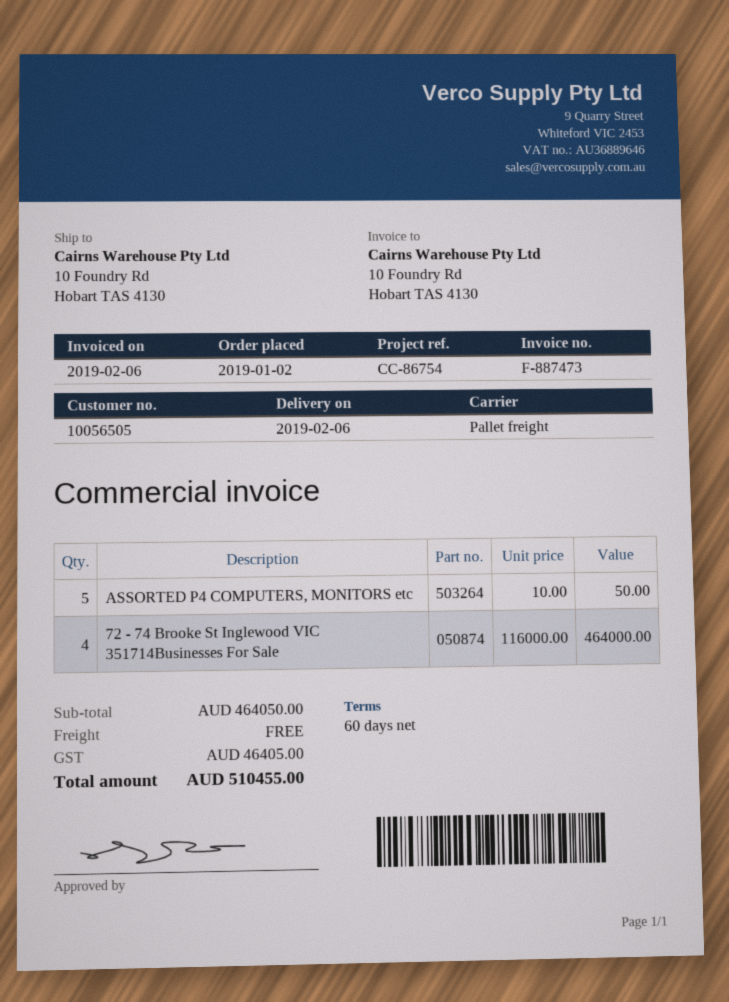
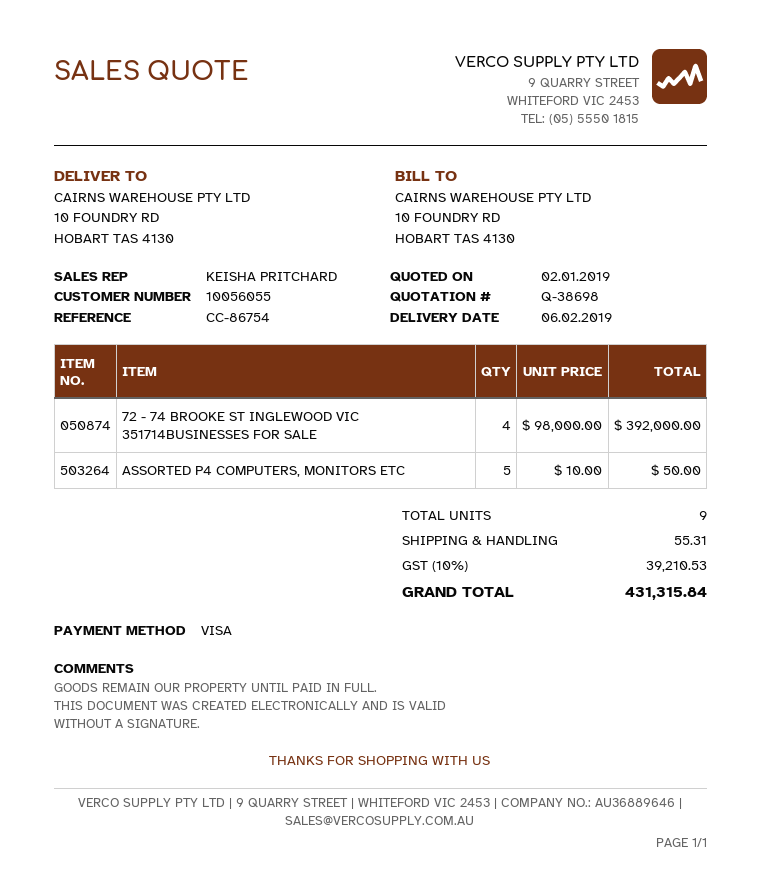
customer number: 10056505 -> 10056055
72 - 74 Brooke St Inglewood VIC 351714Businesses For Sale: 4 x 116000.00 = 464000.00 -> 4 x 98000.00 = 392000.00
shipping: 0.00 -> 55.31
tax: 46405.00 -> 39210.53
total: 510455.00 -> 431315.84

